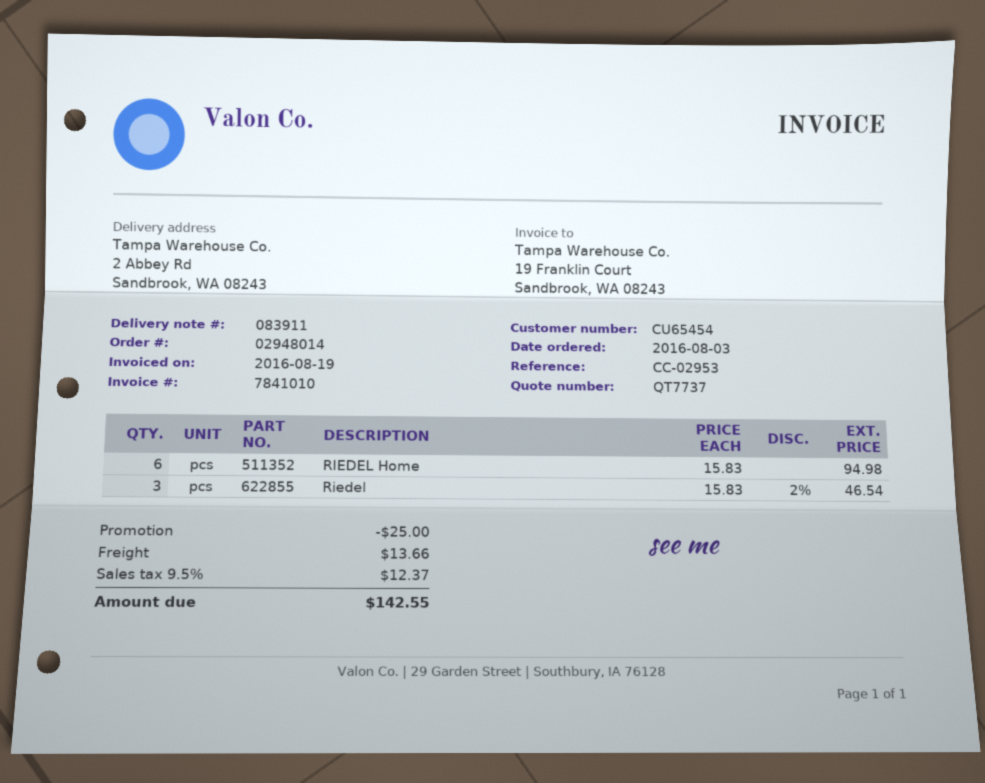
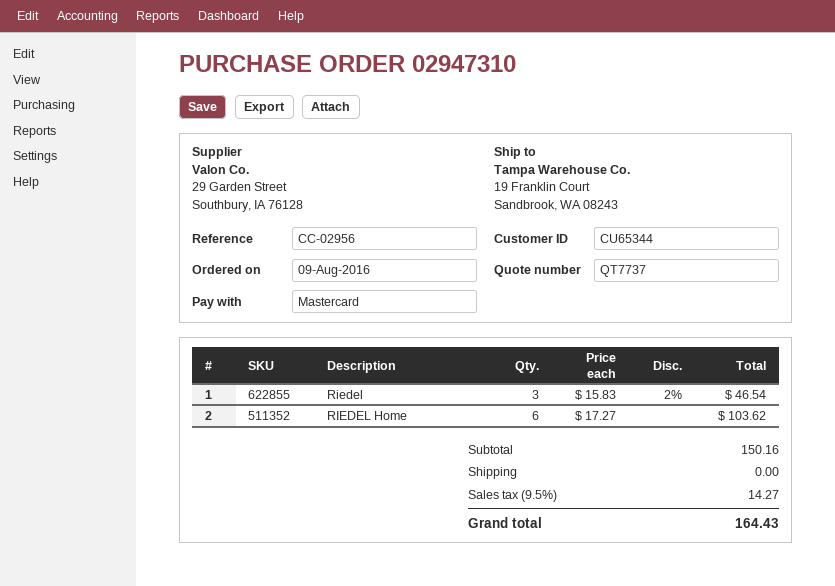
order number: 02948014 -> 02947310
order date: 2016-08-03 -> 2016-08-09
customer number: CU65454 -> CU65344
reference: CC-02953 -> CC-02956
ship to: 2 Abbey Rd, Sandbrook, WA 08243 -> 19 Franklin Court, Sandbrook, WA 08243
RIEDEL Home: 6 x 15.83 = 94.98 -> 6 x 17.27 = 103.62
discount: 25.00 -> none
shipping: 13.66 -> 0.00
tax: 9.5% = 12.37 -> 9.5% = 14.27
total: 142.55 -> 164.43

